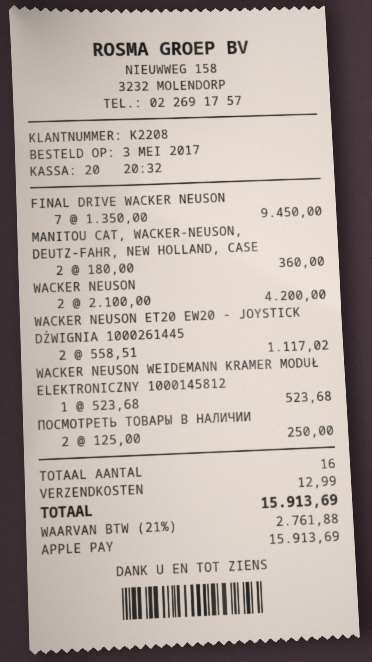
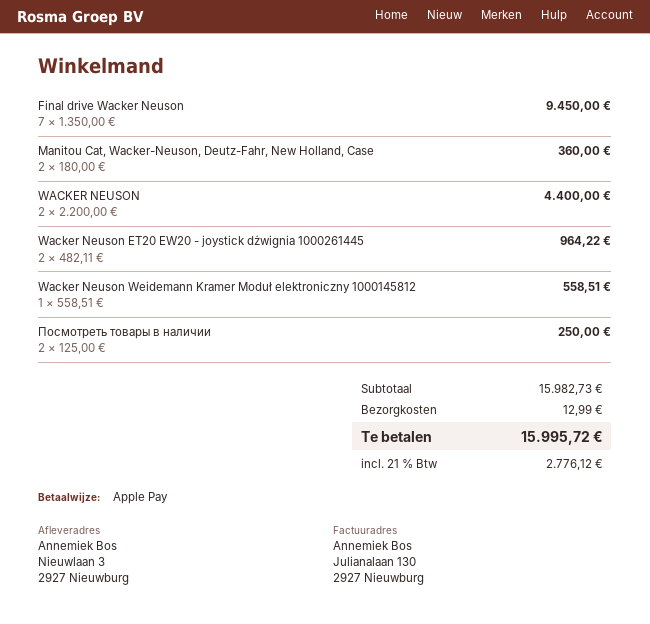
WACKER NEUSON: 2 x 2100.00 = 4200.00 -> 2 x 2200.00 = 4400.00
WACKER NEUSON ET20 EW20 - JOYSTICK DŻWIGNIA 1000261445: 2 x 558.51 = 1117.02 -> 2 x 482.11 = 964.22
WACKER NEUSON WEIDEMANN KRAMER MODUŁ ELEKTRONICZNY 1000145812: 1 x 523.68 = 523.68 -> 1 x 558.51 = 558.51
tax: 21% = 2761.88 -> 21% = 2776.12
total: 15913.69 -> 15995.72

